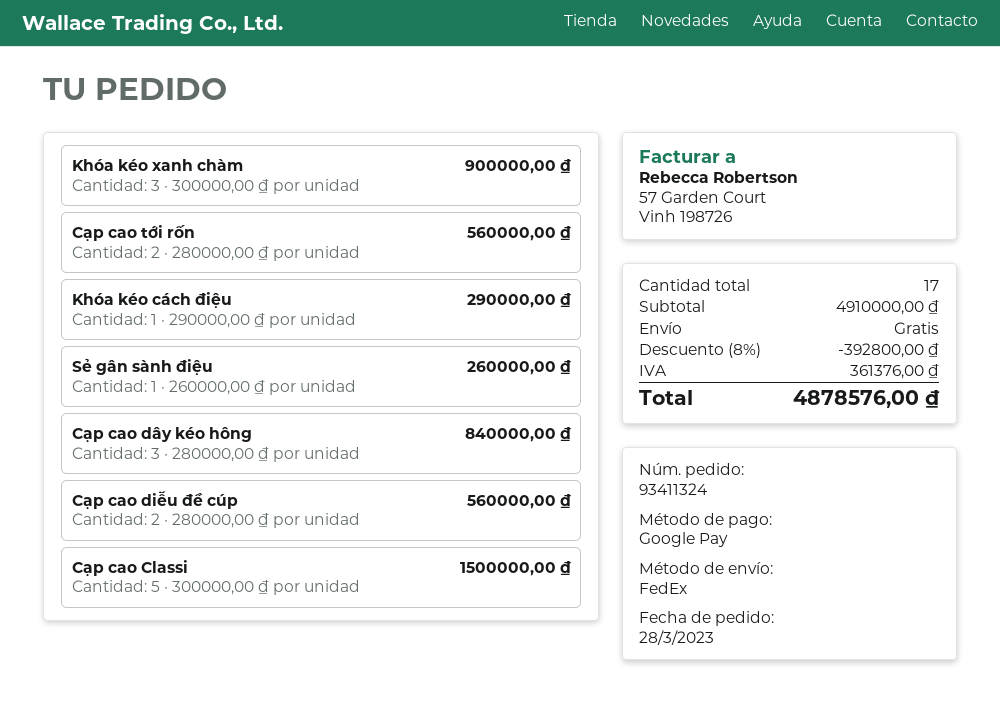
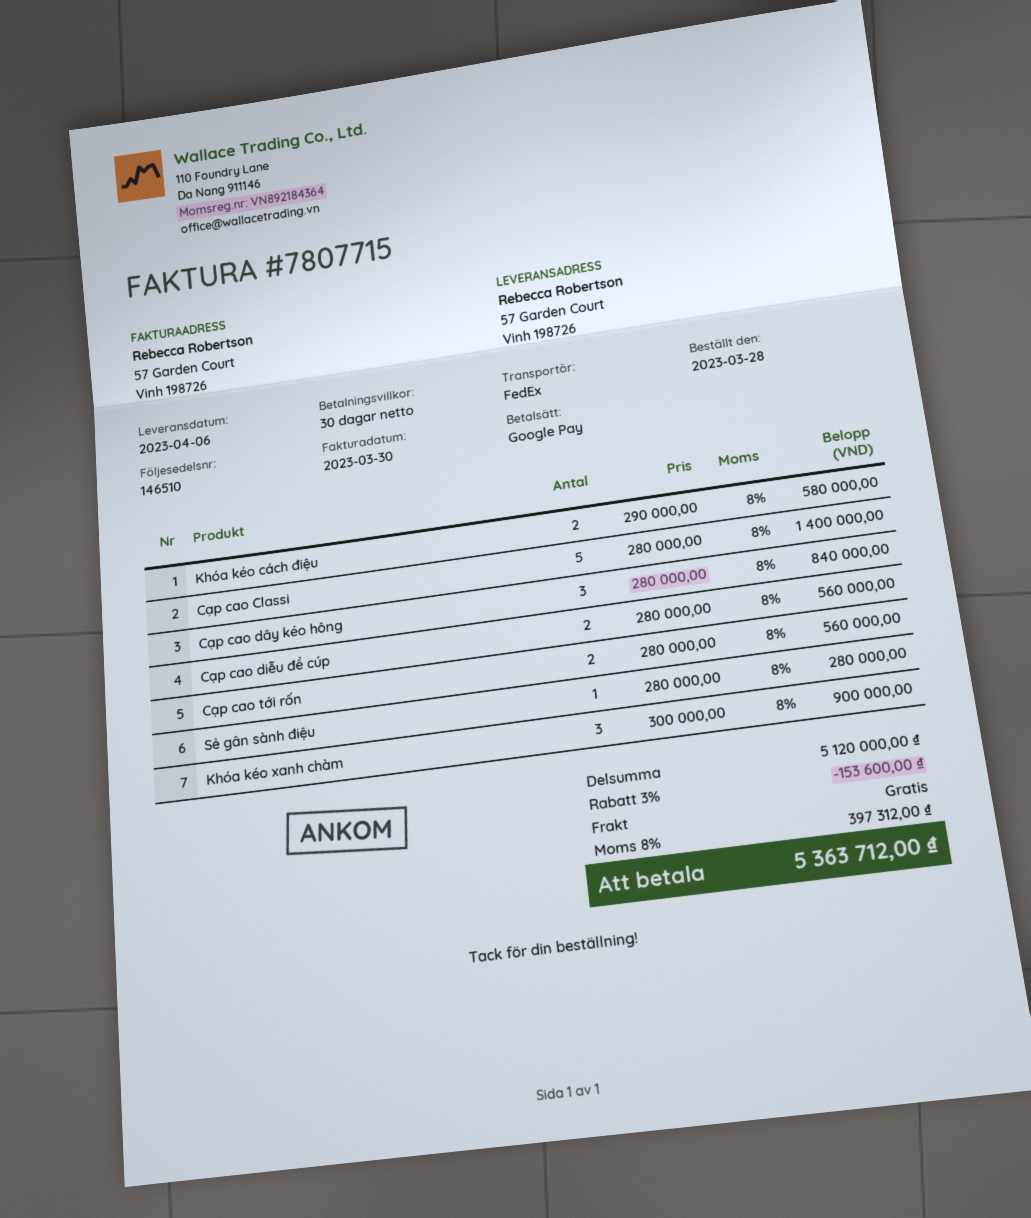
Khóa kéo cách điệu: 1 x 290000.00 = 290000.00 -> 2 x 290000.00 = 580000.00
Sẻ gân sành điệu: 1 x 260000.00 = 260000.00 -> 1 x 280000.00 = 280000.00
Cạp cao Classi: 5 x 300000.00 = 1500000.00 -> 5 x 280000.00 = 1400000.00
subtotal: 4910000.00 -> 5120000.00
discount: 8% = 392800.00 -> 3% = 153600.00
tax: 361376.00 -> 397312.00
total: 4878576.00 -> 5363712.00

